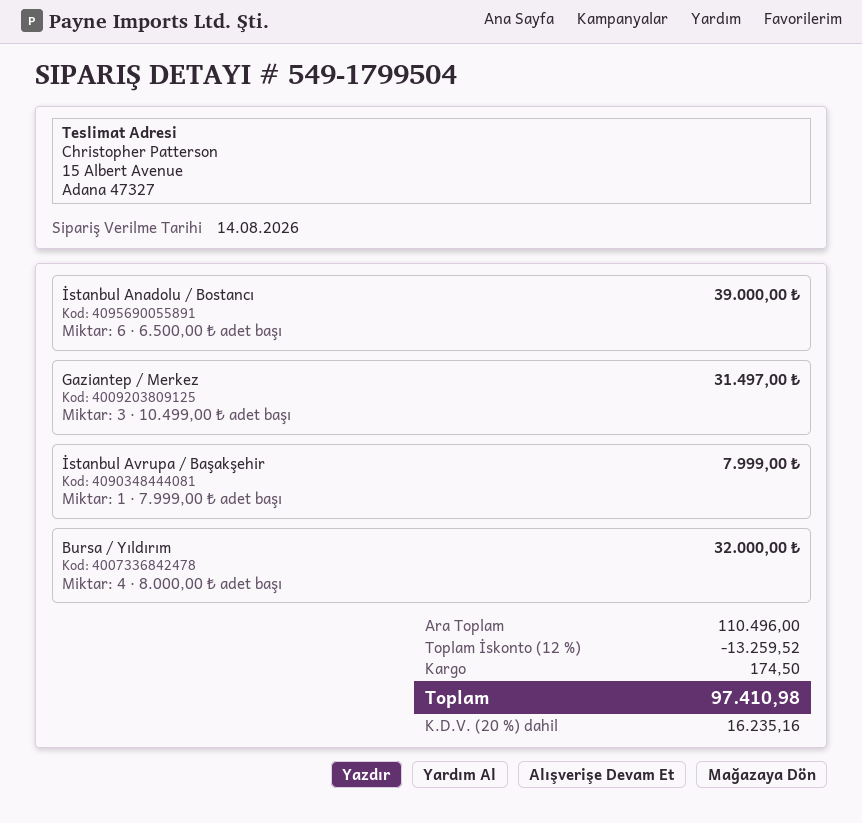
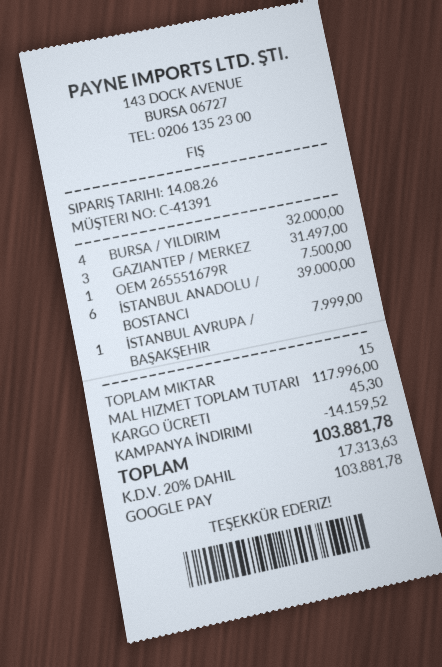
OEM 265551679R: none -> 1 for 7500.00
subtotal: 110496.00 -> 117996.00
discount: 13259.52 -> 14159.52
shipping: 174.50 -> 45.30
tax: 20% = 16235.16 -> 20% = 17313.63
total: 97410.98 -> 103881.78

